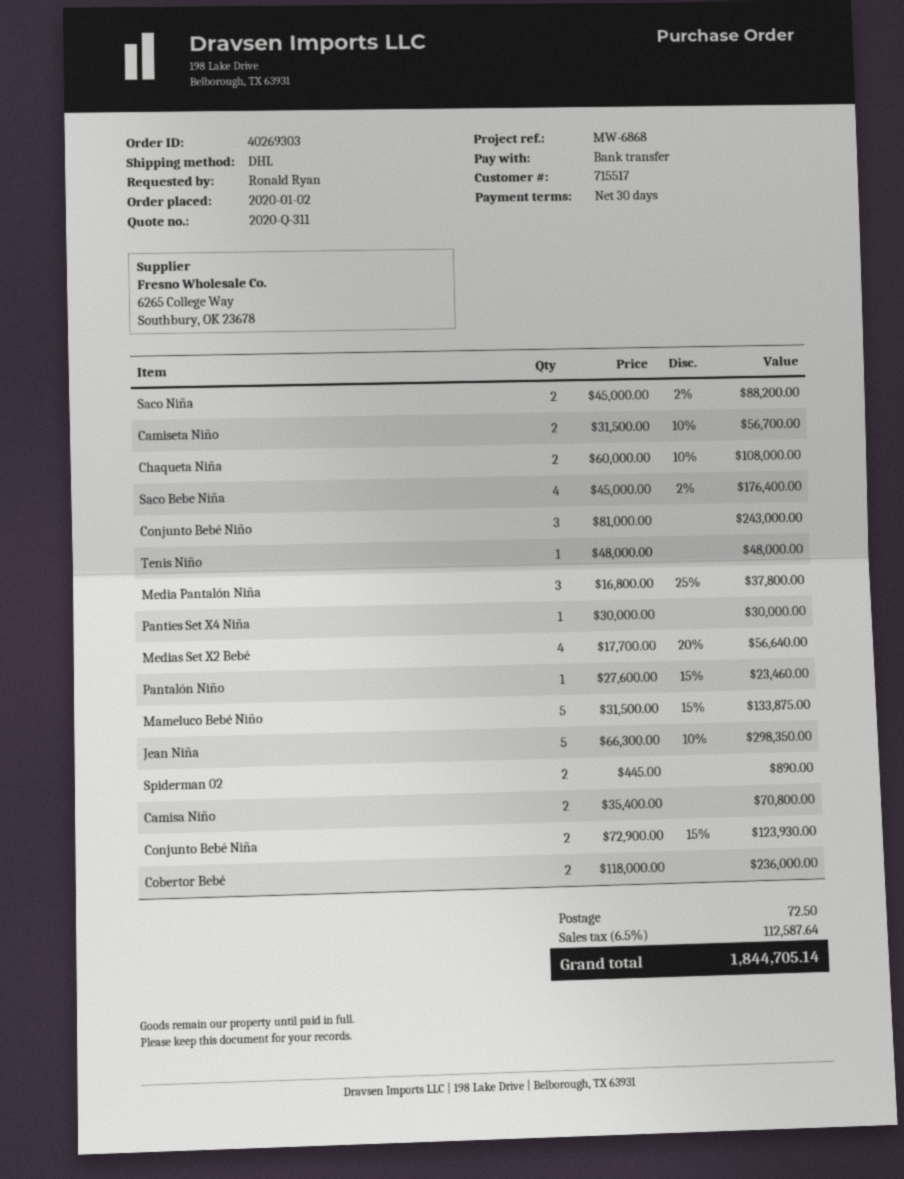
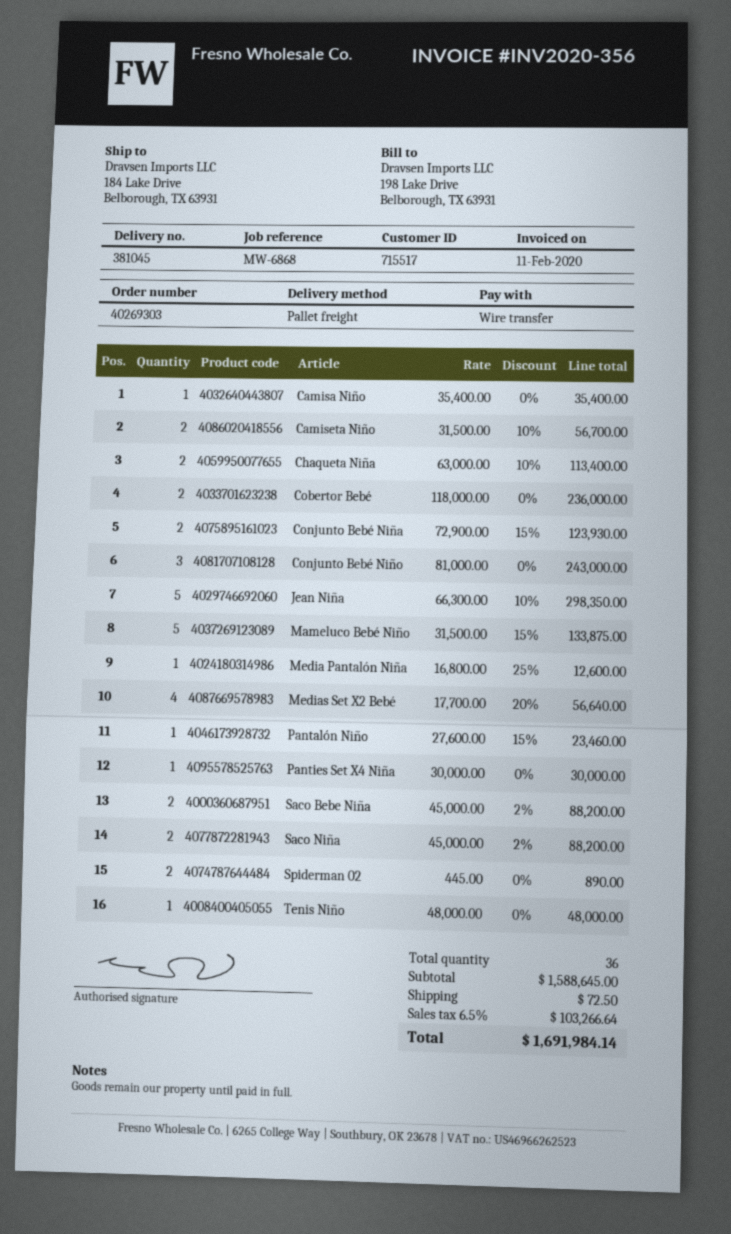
shipping method: DHL -> pallet freight
Chaqueta Niña: 2 x 60000.00 - 10% = 108000.00 -> 2 x 63000.00 - 10% = 113400.00
Saco Bebe Niña: 4 x 45000.00 - 2% = 176400.00 -> 2 x 45000.00 - 2% = 88200.00
Media Pantalón Niña: 3 x 16800.00 - 25% = 37800.00 -> 1 x 16800.00 - 25% = 12600.00
Camisa Niño: 2 x 35400.00 = 70800.00 -> 1 x 35400.00 = 35400.00
tax: 6.5% = 112587.64 -> 6.5% = 103266.64
total: 1844705.14 -> 1691984.14

